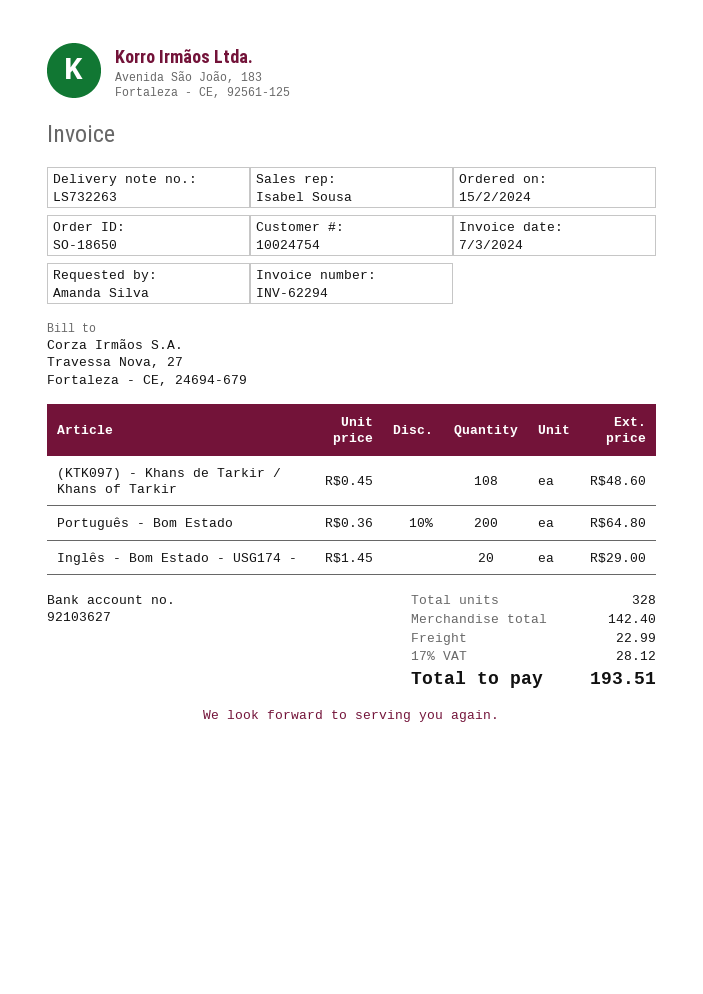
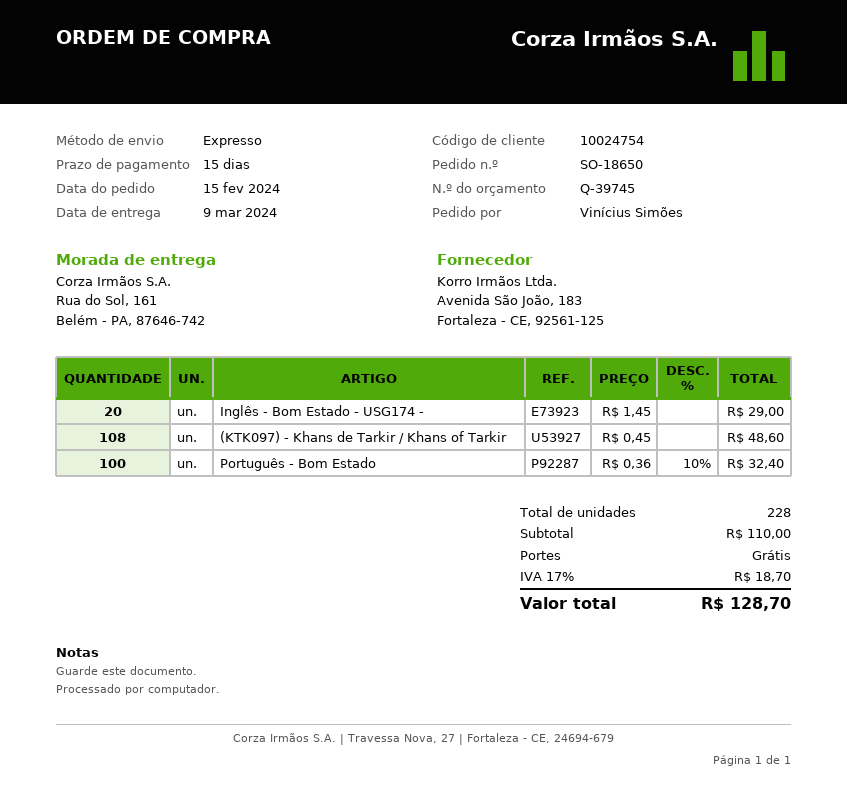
ordered by: Amanda Silva -> Vinícius Simões
Português - Bom Estado: 200 x 0.36 - 10% = 64.80 -> 100 x 0.36 - 10% = 32.40
total quantity: 328 -> 228
subtotal: 142.40 -> 110.00
shipping: 22.99 -> 0.00
tax: 17% = 28.12 -> 17% = 18.70
total: 193.51 -> 128.70

